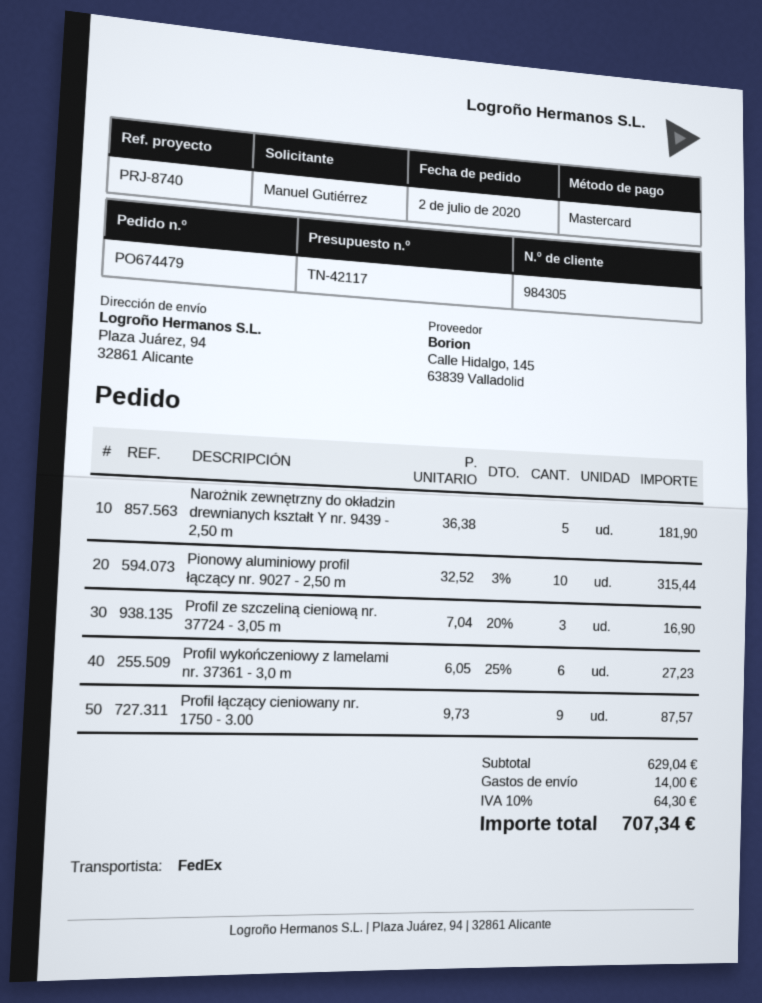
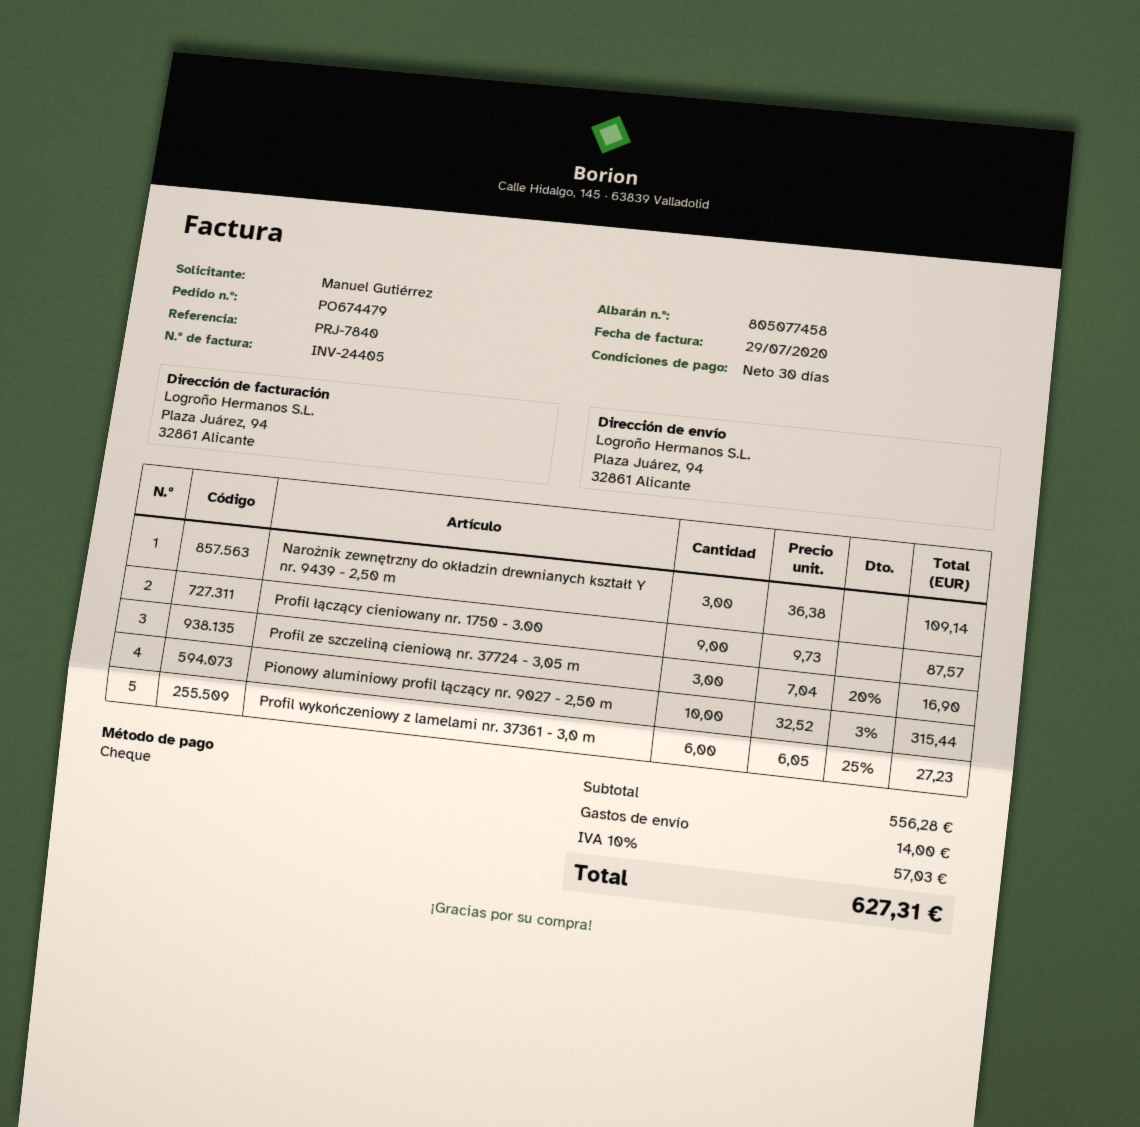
reference: PRJ-8740 -> PRJ-7840
payment method: Mastercard -> cheque
Narożnik zewnętrzny do okładzin drewnianych kształt Y nr. 9439 - 2,50 m: 5 x 36.38 = 181.90 -> 3 x 36.38 = 109.14
subtotal: 629.04 -> 556.28
tax: 10% = 64.30 -> 10% = 57.03
total: 707.34 -> 627.31

